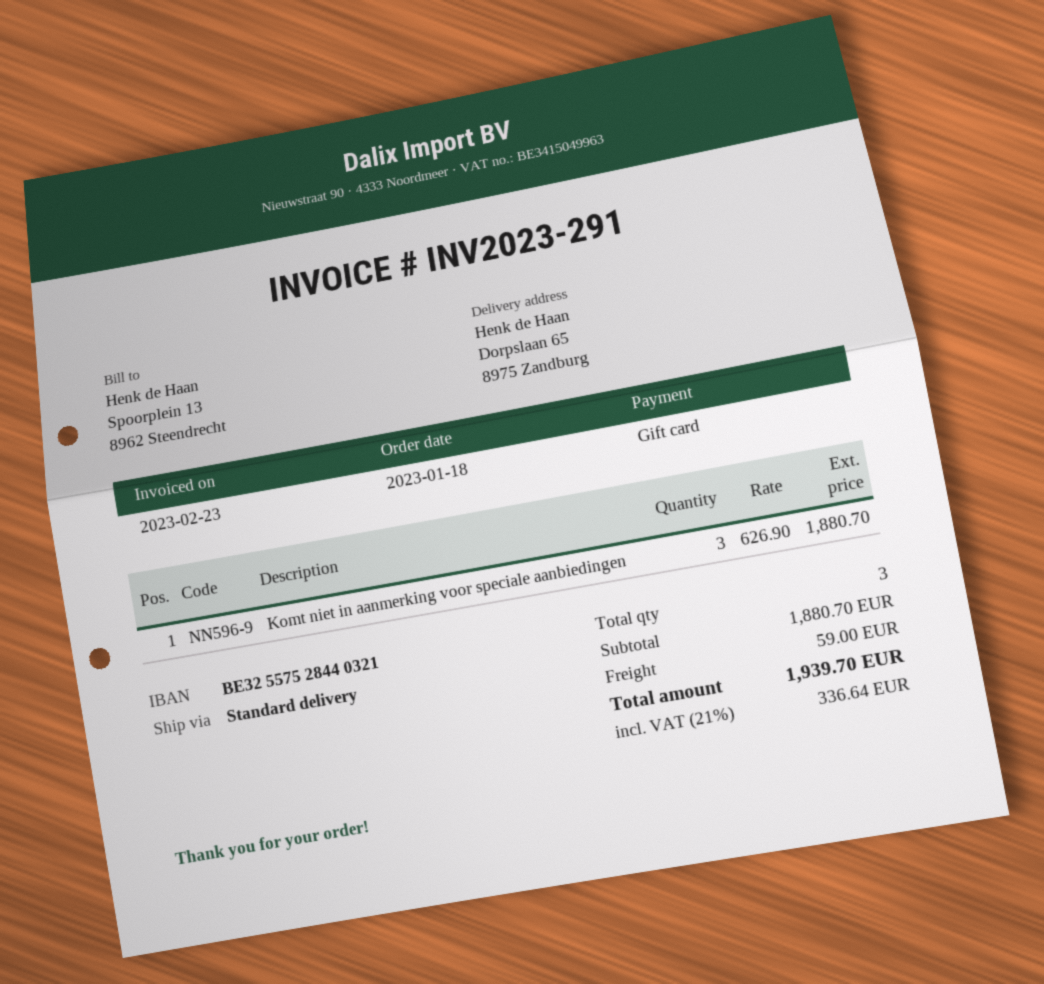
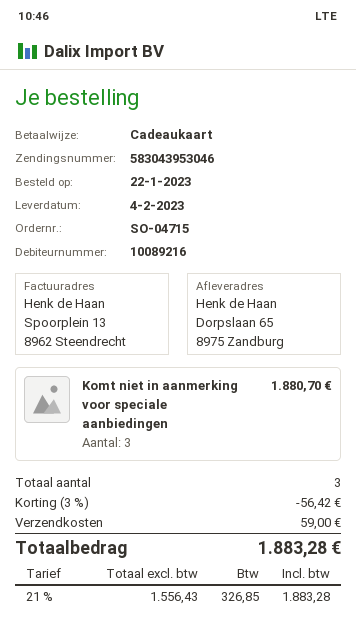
order date: 2023-01-18 -> 2023-01-22
discount: none -> 3% = 56.42
tax: 21% = 336.64 -> 21% = 326.85
total: 1939.70 -> 1883.28

